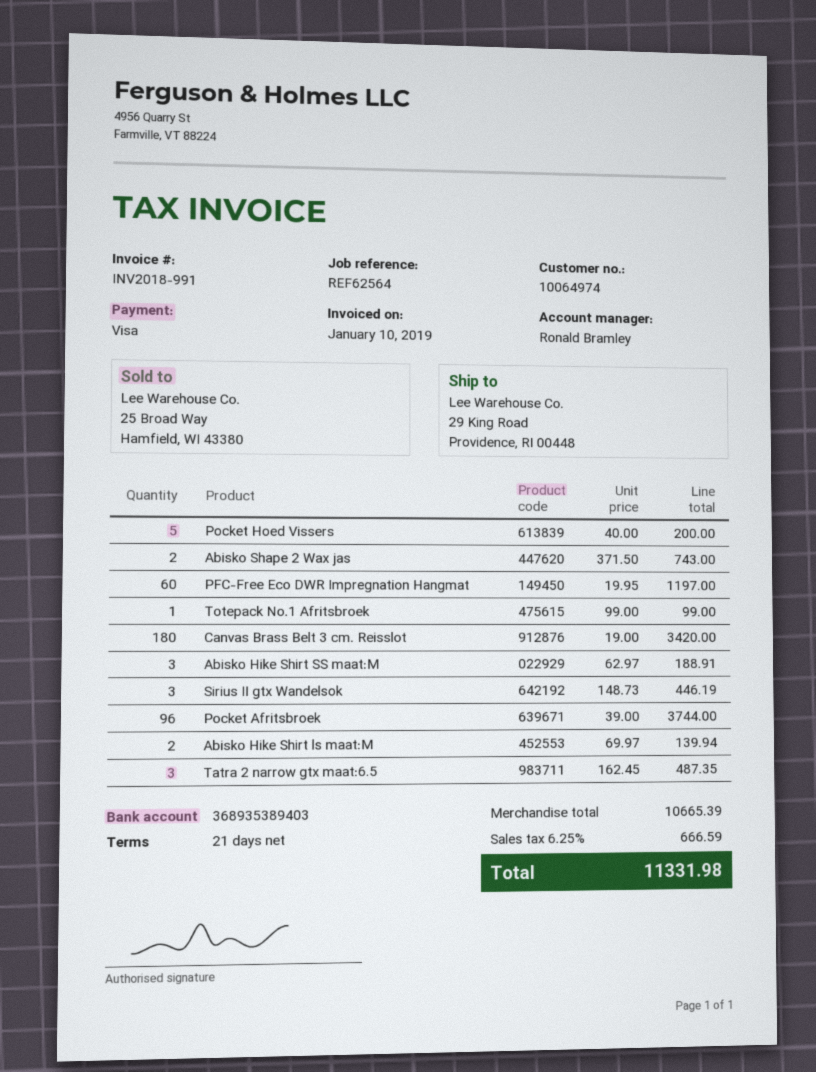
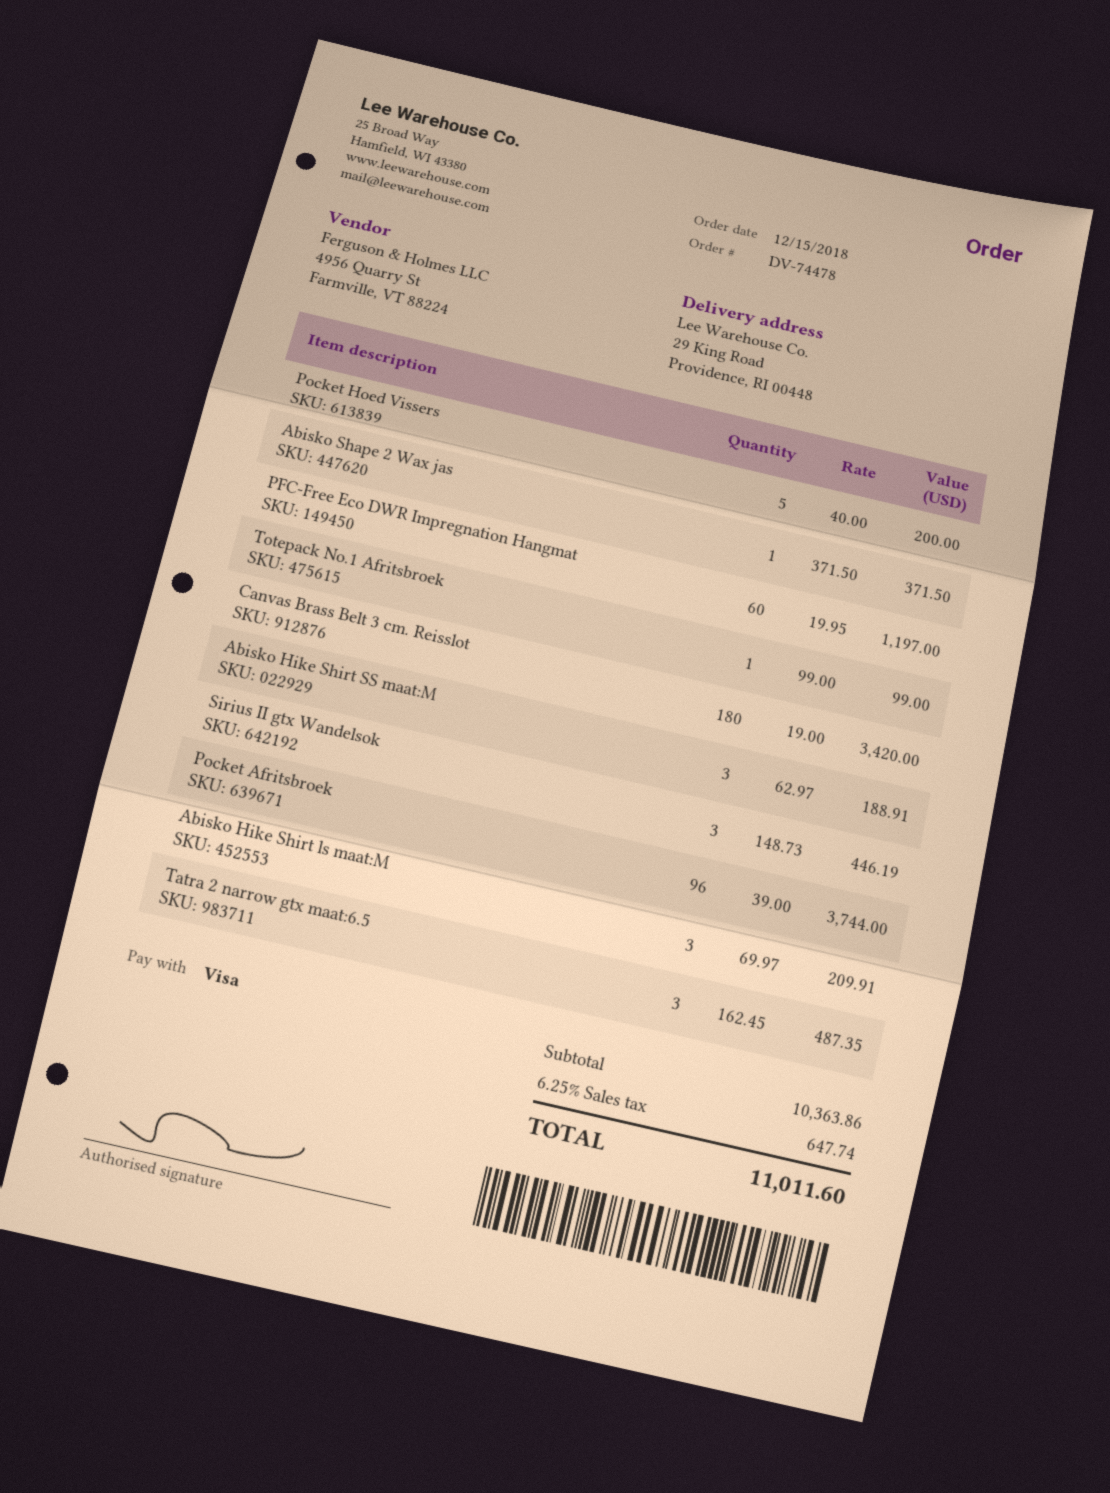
Abisko Shape 2 Wax jas: 2 x 371.50 = 743.00 -> 1 x 371.50 = 371.50
Abisko Hike Shirt ls maat:M: 2 x 69.97 = 139.94 -> 3 x 69.97 = 209.91
subtotal: 10665.39 -> 10363.86
tax: 6.25% = 666.59 -> 6.25% = 647.74
total: 11331.98 -> 11011.60

